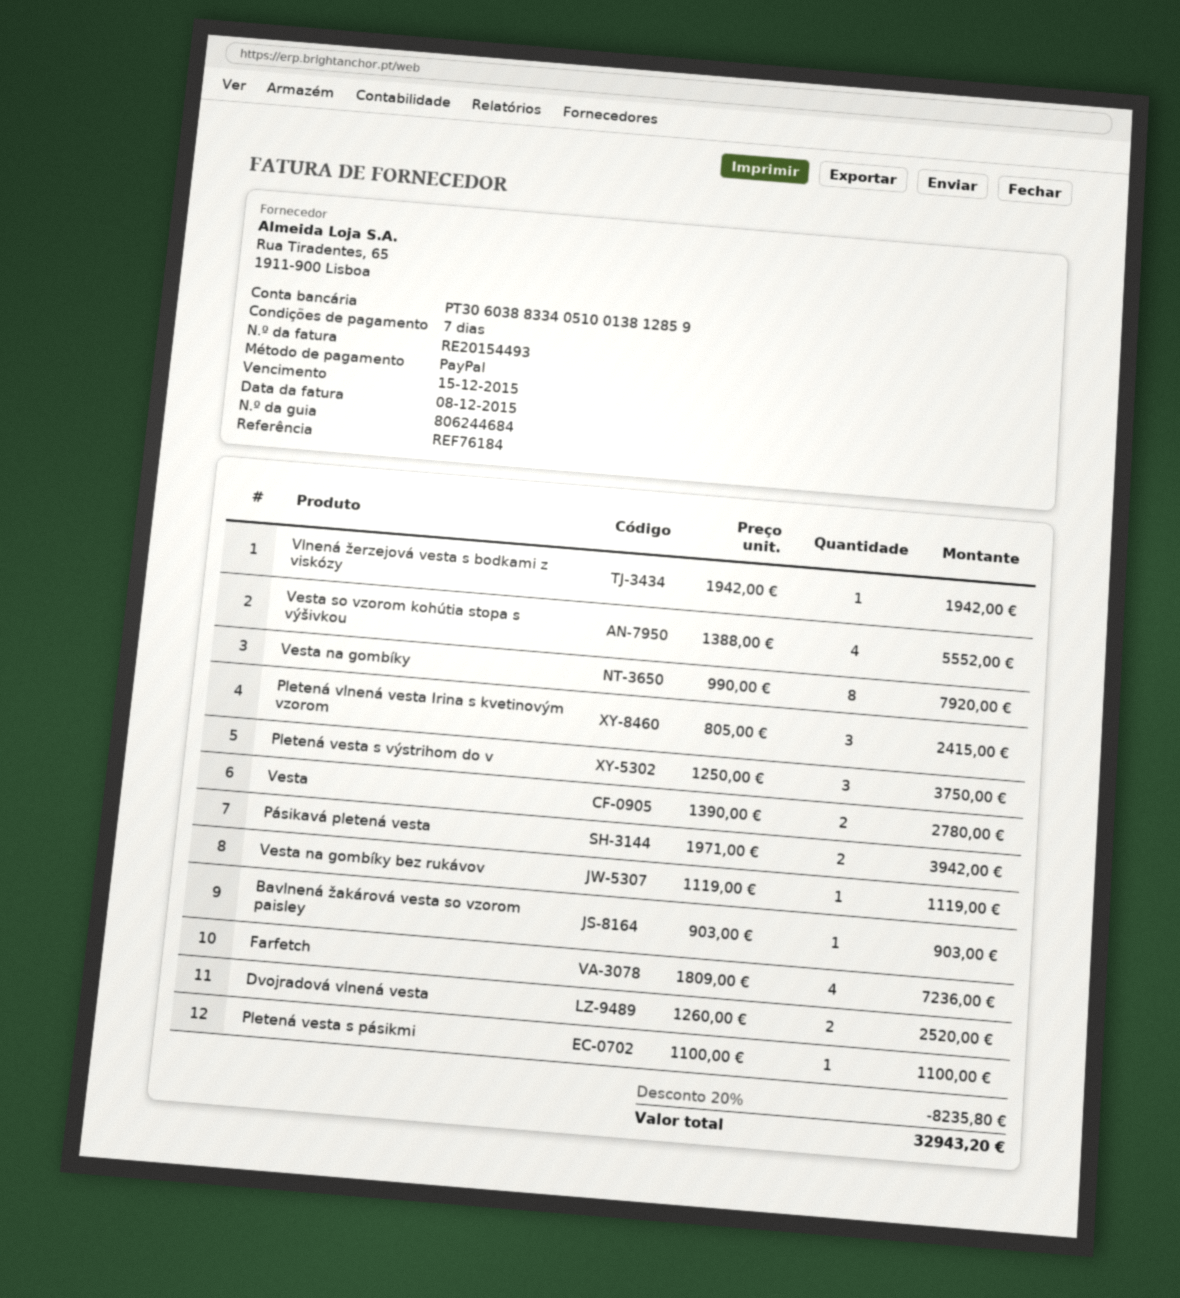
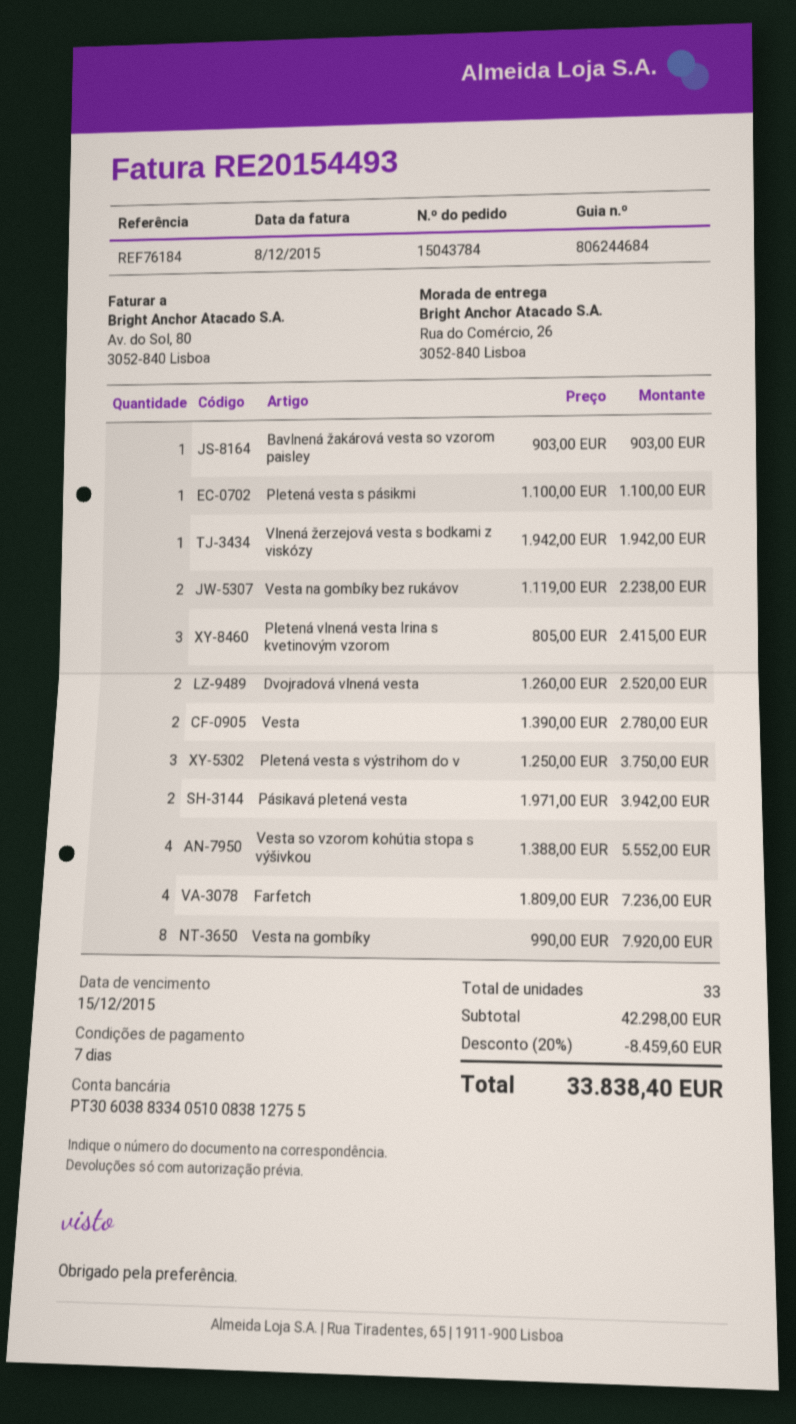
bank account: PT30603883340510013812859 -> PT30603883340510083812755
Vesta na gombíky bez rukávov: 1 x 1119.00 = 1119.00 -> 2 x 1119.00 = 2238.00
discount: 20% = 8235.80 -> 20% = 8459.60
total: 32943.20 -> 33838.40

